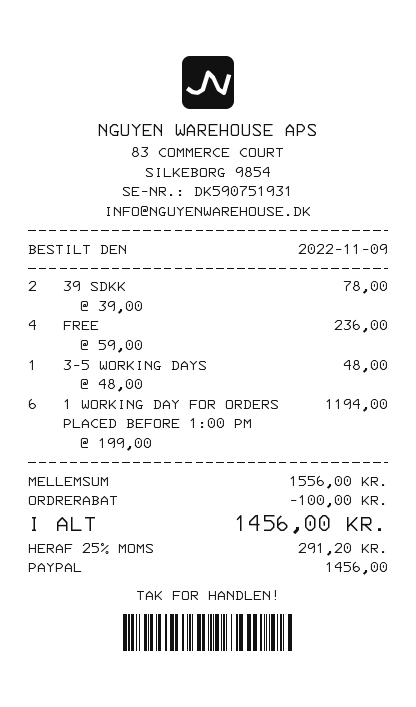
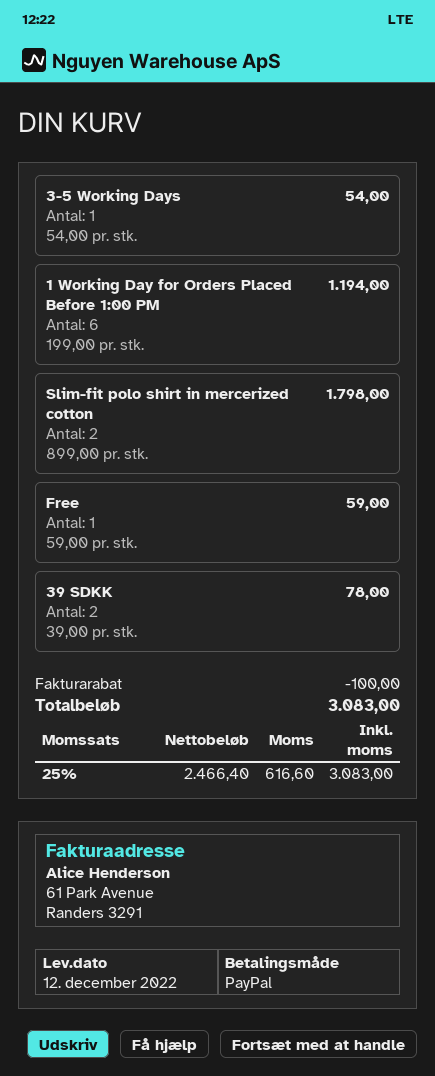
FREE: 4 x 59.00 = 236.00 -> 1 x 59.00 = 59.00
3-5 WORKING DAYS: 1 x 48.00 = 48.00 -> 1 x 54.00 = 54.00
Slim-fit polo shirt in mercerized cotton: none -> 2 x 899.00 = 1798.00
tax: 25% = 291.20 -> 25% = 616.60
total: 1456.00 -> 3083.00

